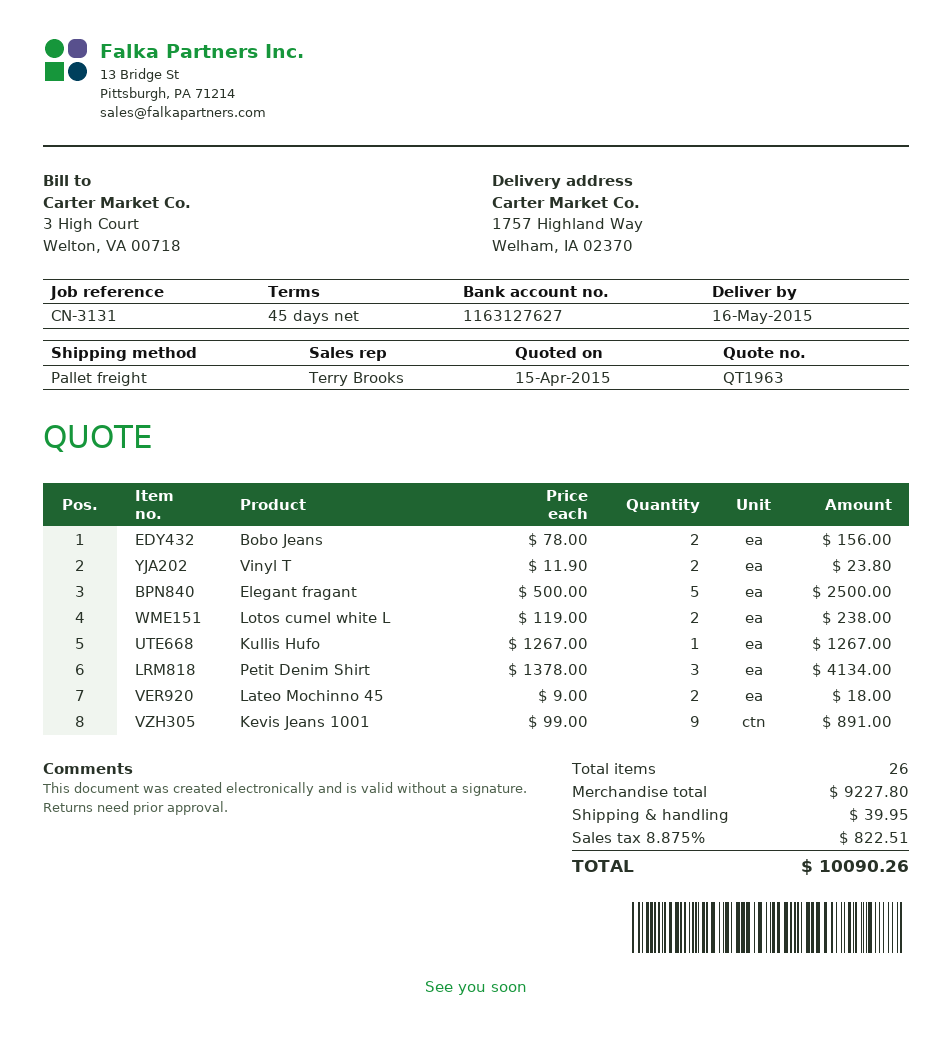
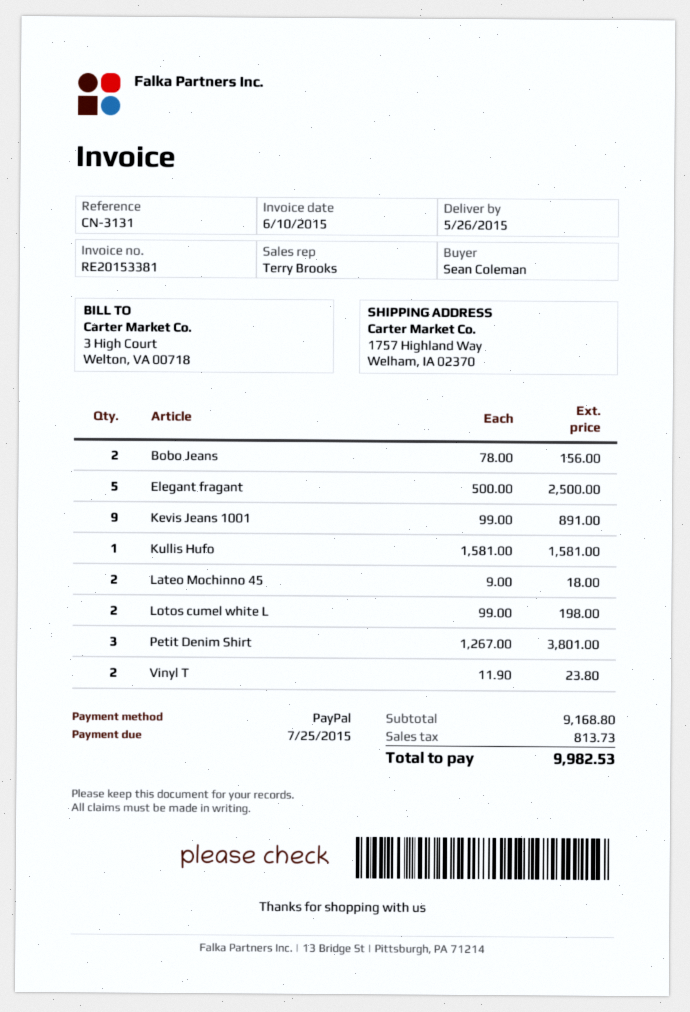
delivery date: 2015-05-16 -> 2015-05-26
Lotos cumel white L: 2 x 119.00 = 238.00 -> 2 x 99.00 = 198.00
Kullis Hufo: 1 x 1267.00 = 1267.00 -> 1 x 1581.00 = 1581.00
Petit Denim Shirt: 3 x 1378.00 = 4134.00 -> 3 x 1267.00 = 3801.00
subtotal: 9227.80 -> 9168.80
shipping: 39.95 -> none
tax: 822.51 -> 813.73
total: 10090.26 -> 9982.53

